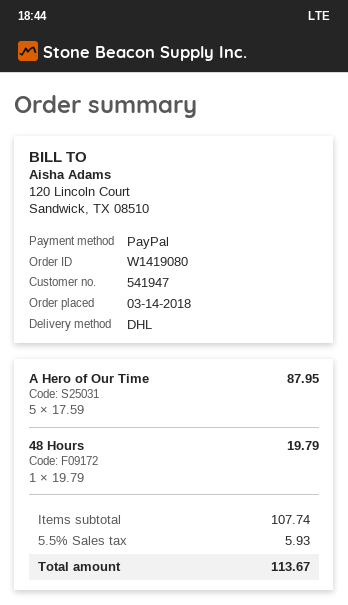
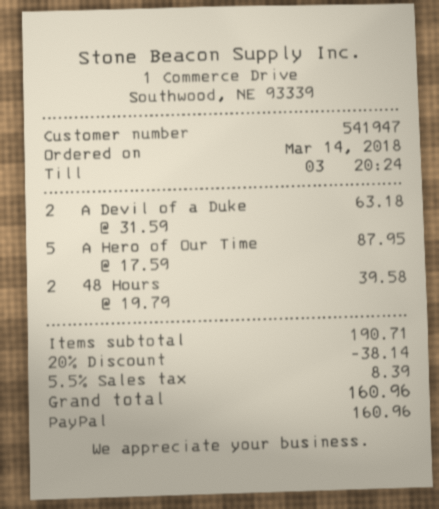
48 Hours: 1 x 19.79 = 19.79 -> 2 x 19.79 = 39.58
A Devil of a Duke: none -> 2 x 31.59 = 63.18
subtotal: 107.74 -> 190.71
discount: none -> 20% = 38.14
tax: 5.5% = 5.93 -> 5.5% = 8.39
total: 113.67 -> 160.96

